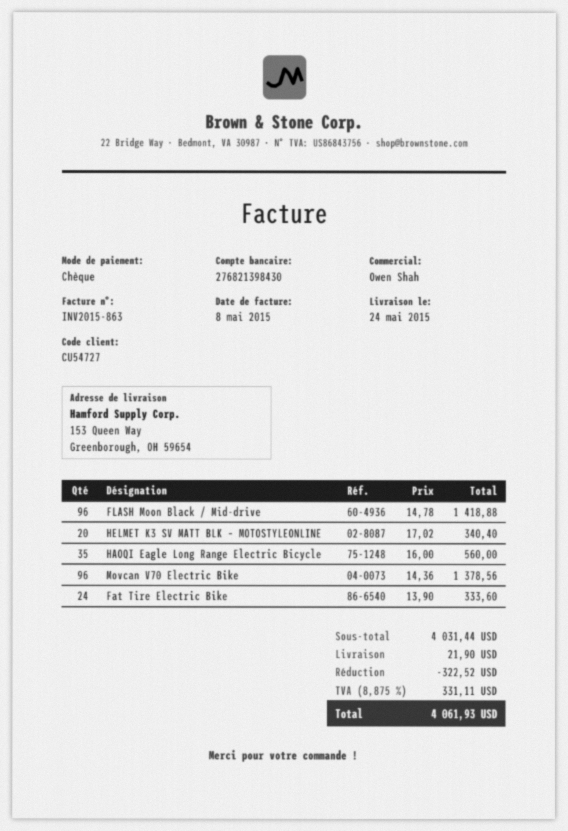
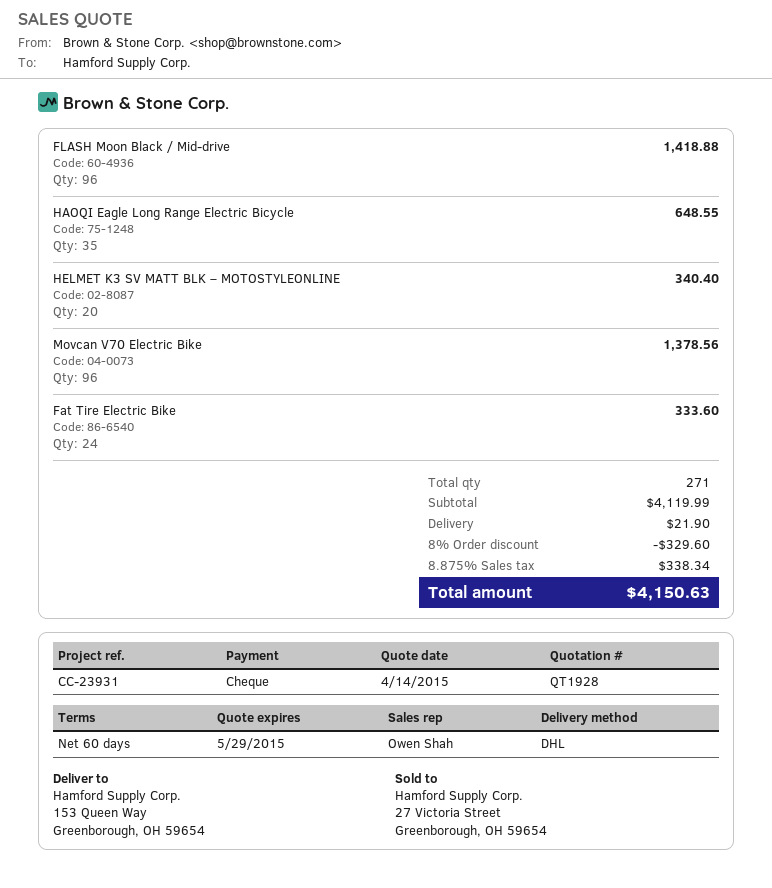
HAOQI Eagle Long Range Electric Bicycle: 35 for 560.00 -> 35 for 648.55
subtotal: 4031.44 -> 4119.99
discount: 322.52 -> 329.60
tax: 8.875% = 331.11 -> 8.875% = 338.34
total: 4061.93 -> 4150.63

